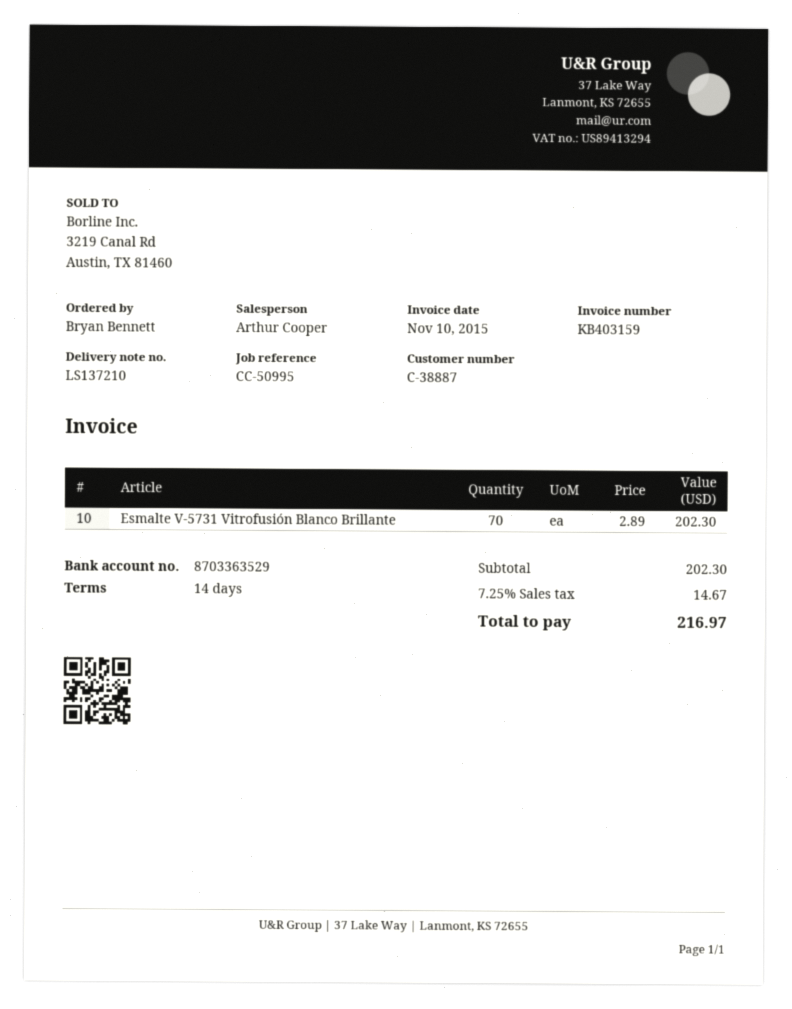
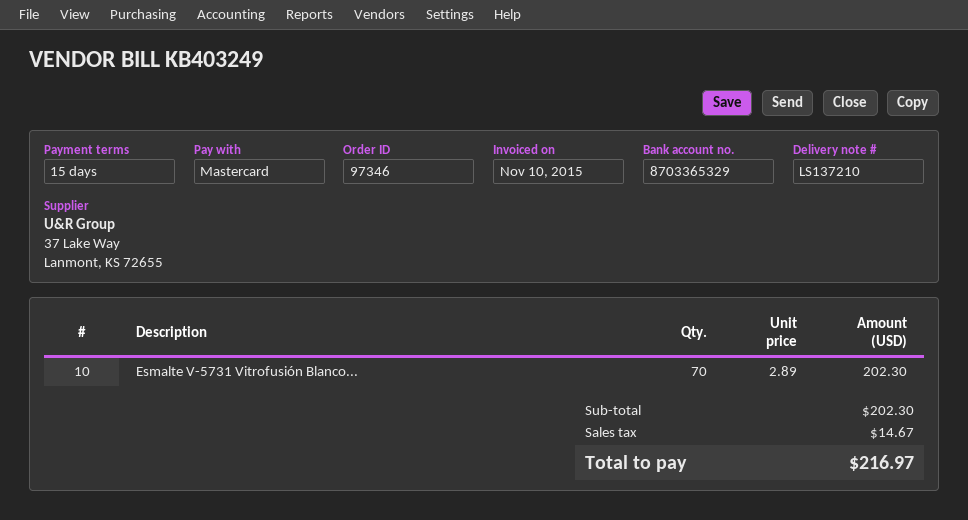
invoice number: KB403159 -> KB403249
payment terms: 14 days -> 15 days
bank account: 8703363529 -> 8703365329

